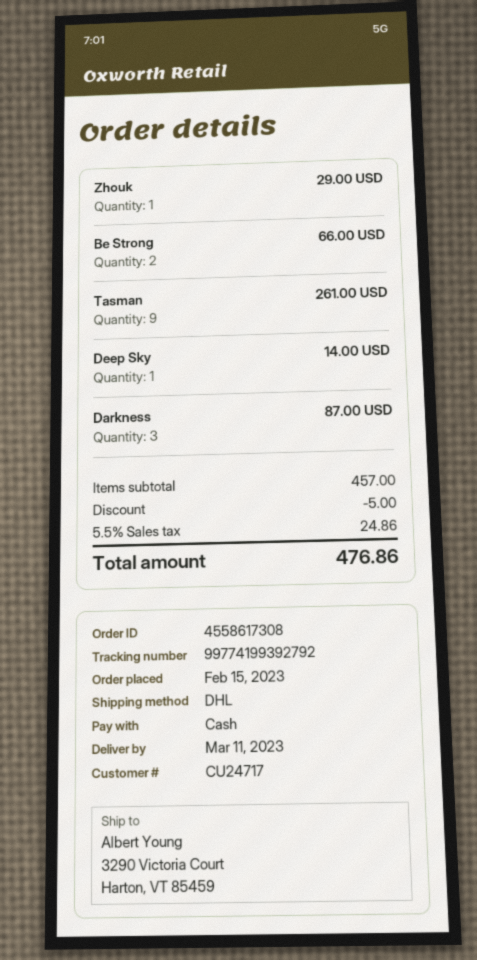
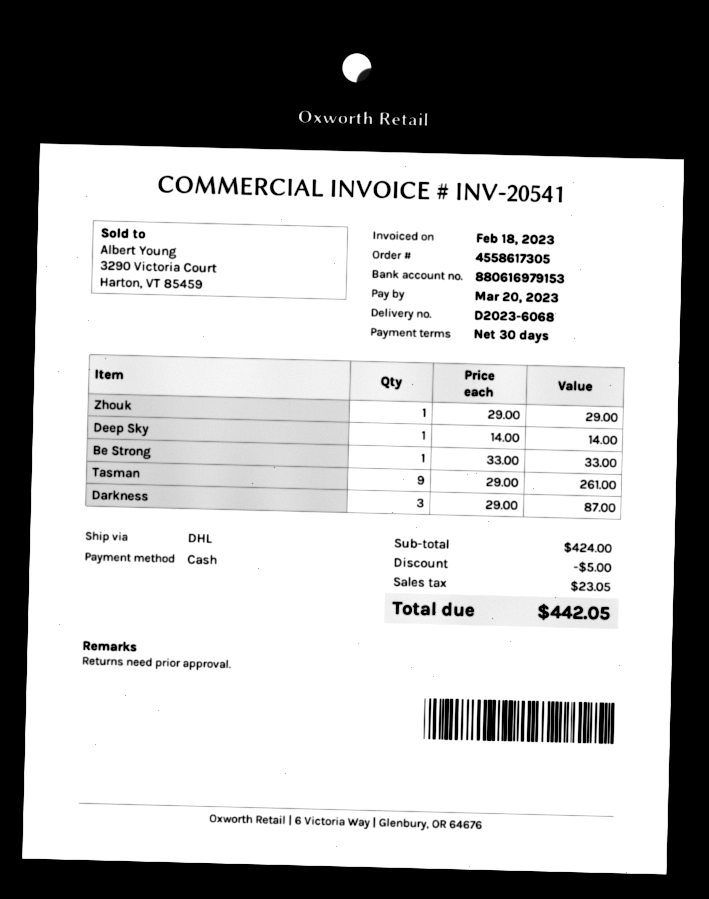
order number: 4558617308 -> 4558617305
Be Strong: 2 for 66.00 -> 1 for 33.00
subtotal: 457.00 -> 424.00
tax: 24.86 -> 23.05
total: 476.86 -> 442.05

